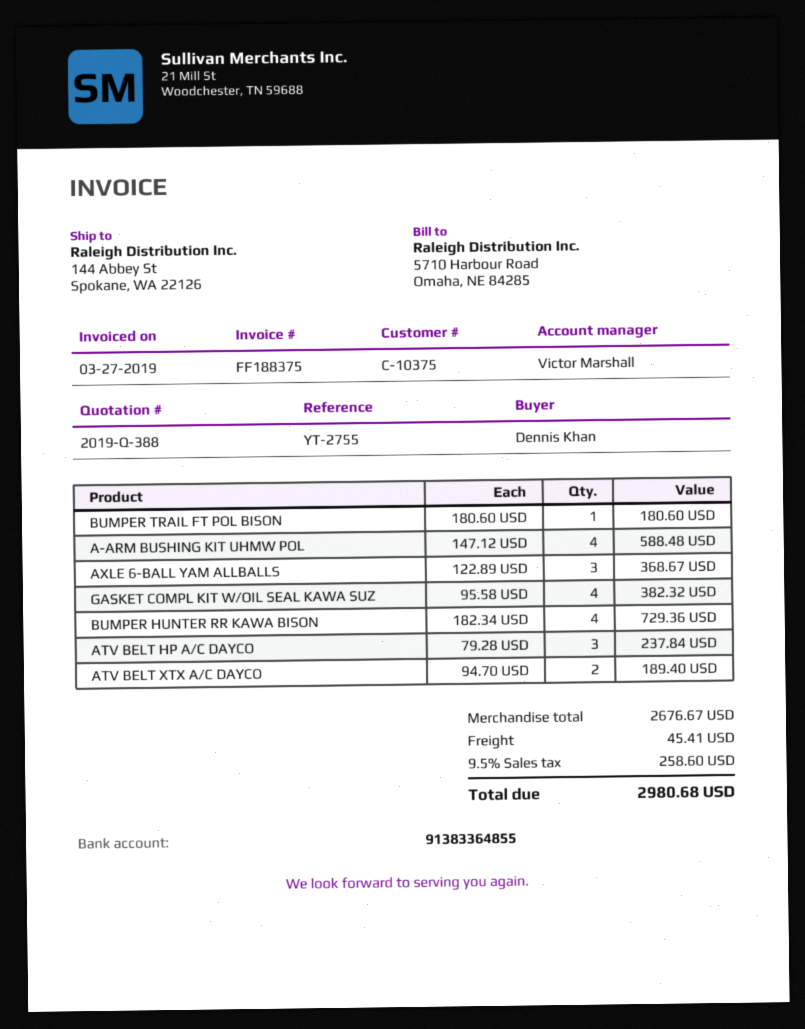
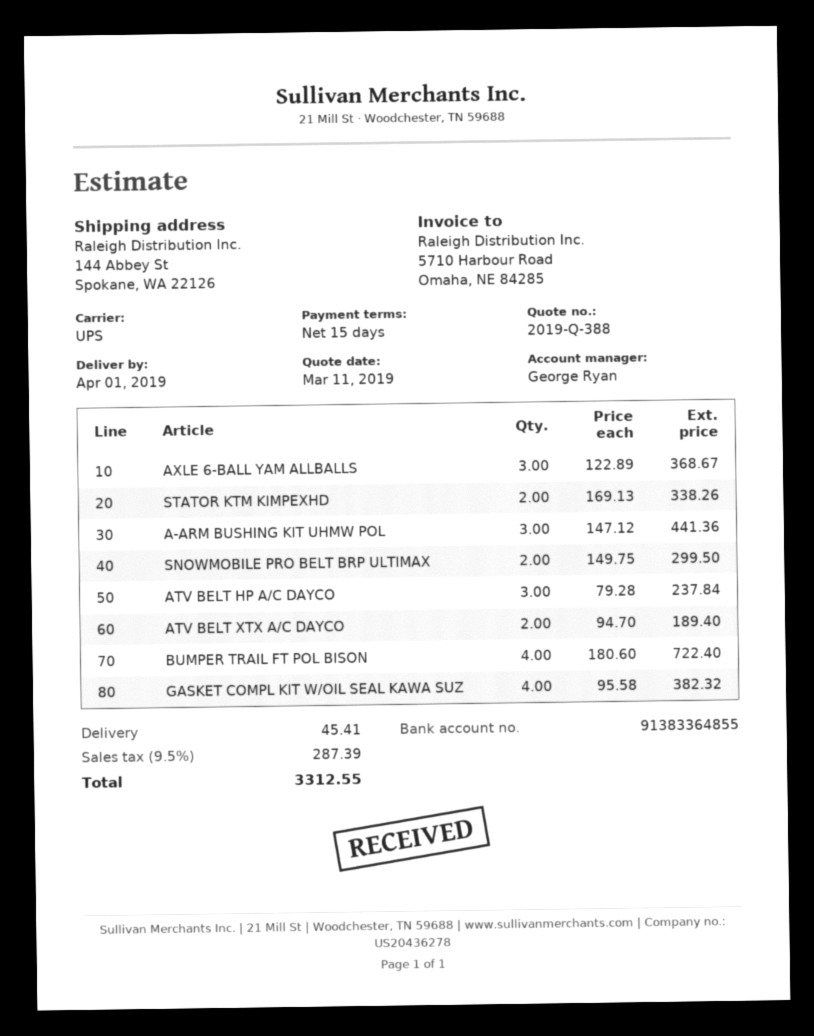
sales rep: Victor Marshall -> George Ryan
BUMPER TRAIL FT POL BISON: 1 x 180.60 = 180.60 -> 4 x 180.60 = 722.40
A-ARM BUSHING KIT UHMW POL: 4 x 147.12 = 588.48 -> 3 x 147.12 = 441.36
BUMPER HUNTER RR KAWA BISON: 4 x 182.34 = 729.36 -> none
STATOR KTM KIMPEXHD: none -> 2 x 169.13 = 338.26
SNOWMOBILE PRO BELT BRP ULTIMAX: none -> 2 x 149.75 = 299.50
tax: 9.5% = 258.60 -> 9.5% = 287.39
total: 2980.68 -> 3312.55

